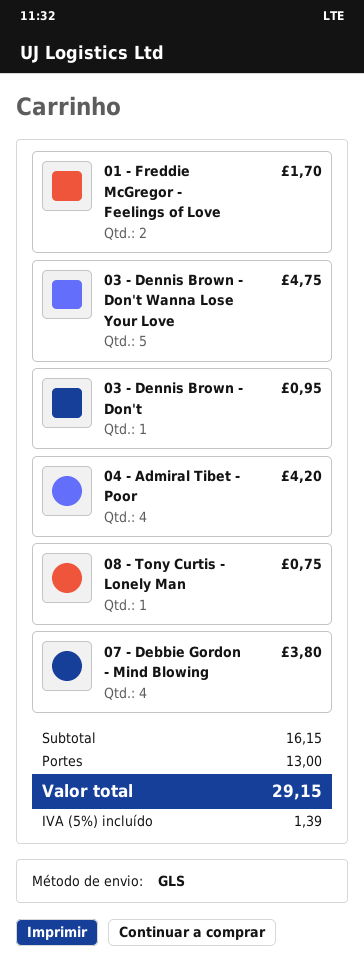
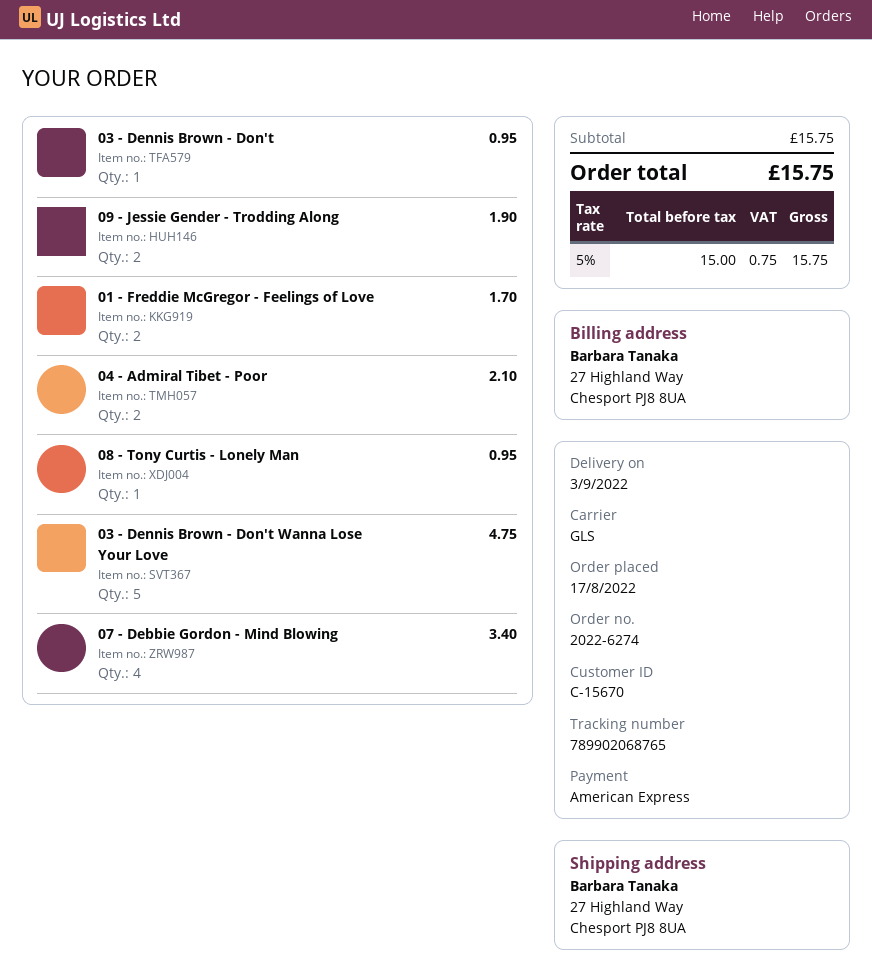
04 - Admiral Tibet - Poor: 4 for 4.20 -> 2 for 2.10
08 - Tony Curtis - Lonely Man: 1 for 0.75 -> 1 for 0.95
07 - Debbie Gordon - Mind Blowing: 4 for 3.80 -> 4 for 3.40
09 - Jessie Gender - Trodding Along: none -> 2 for 1.90
subtotal: 16.15 -> 15.75
shipping: 13.00 -> none
tax: 5% = 1.39 -> 5% = 0.75
total: 29.15 -> 15.75

